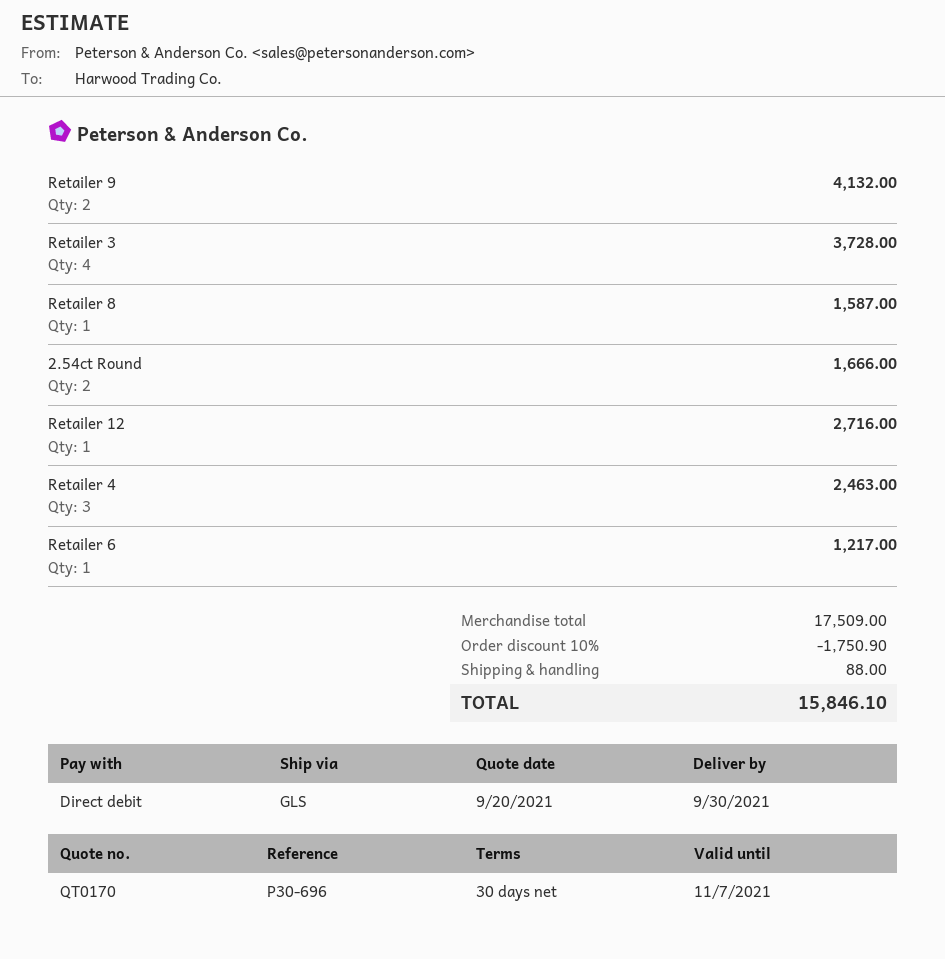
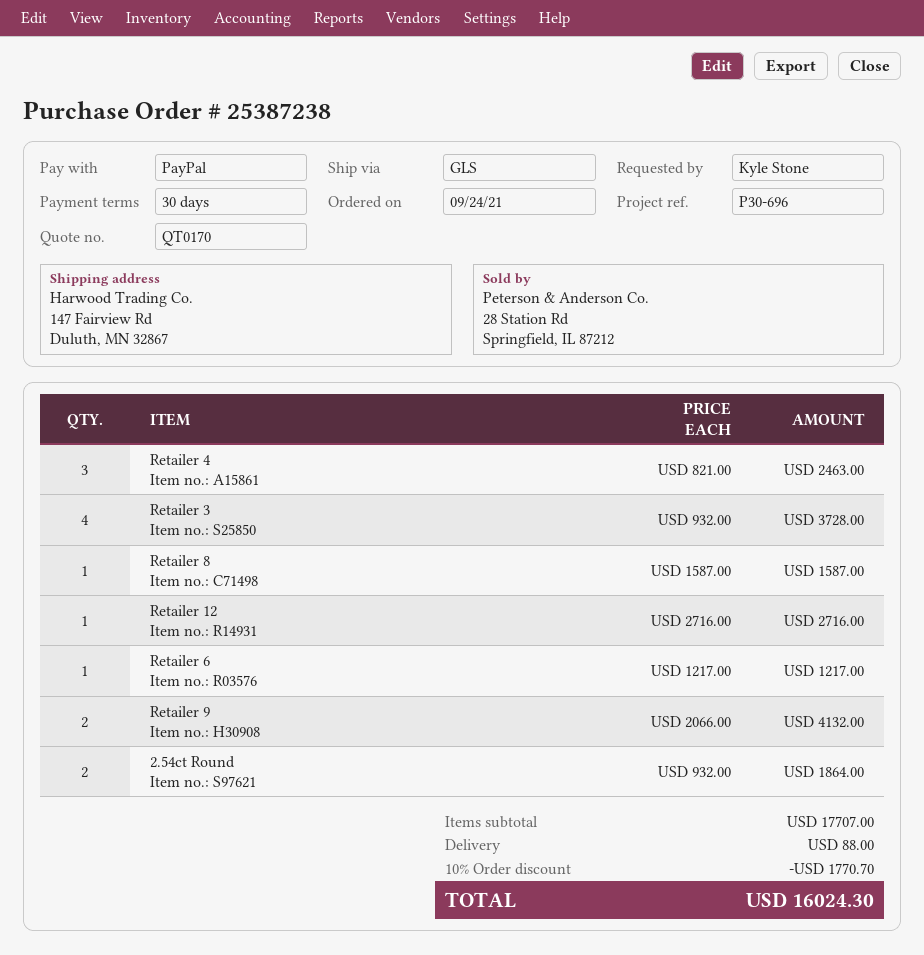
payment method: direct debit -> PayPal
2.54ct Round: 2 for 1666.00 -> 2 for 1864.00
subtotal: 17509.00 -> 17707.00
discount: 10% = 1750.90 -> 10% = 1770.70
total: 15846.10 -> 16024.30

